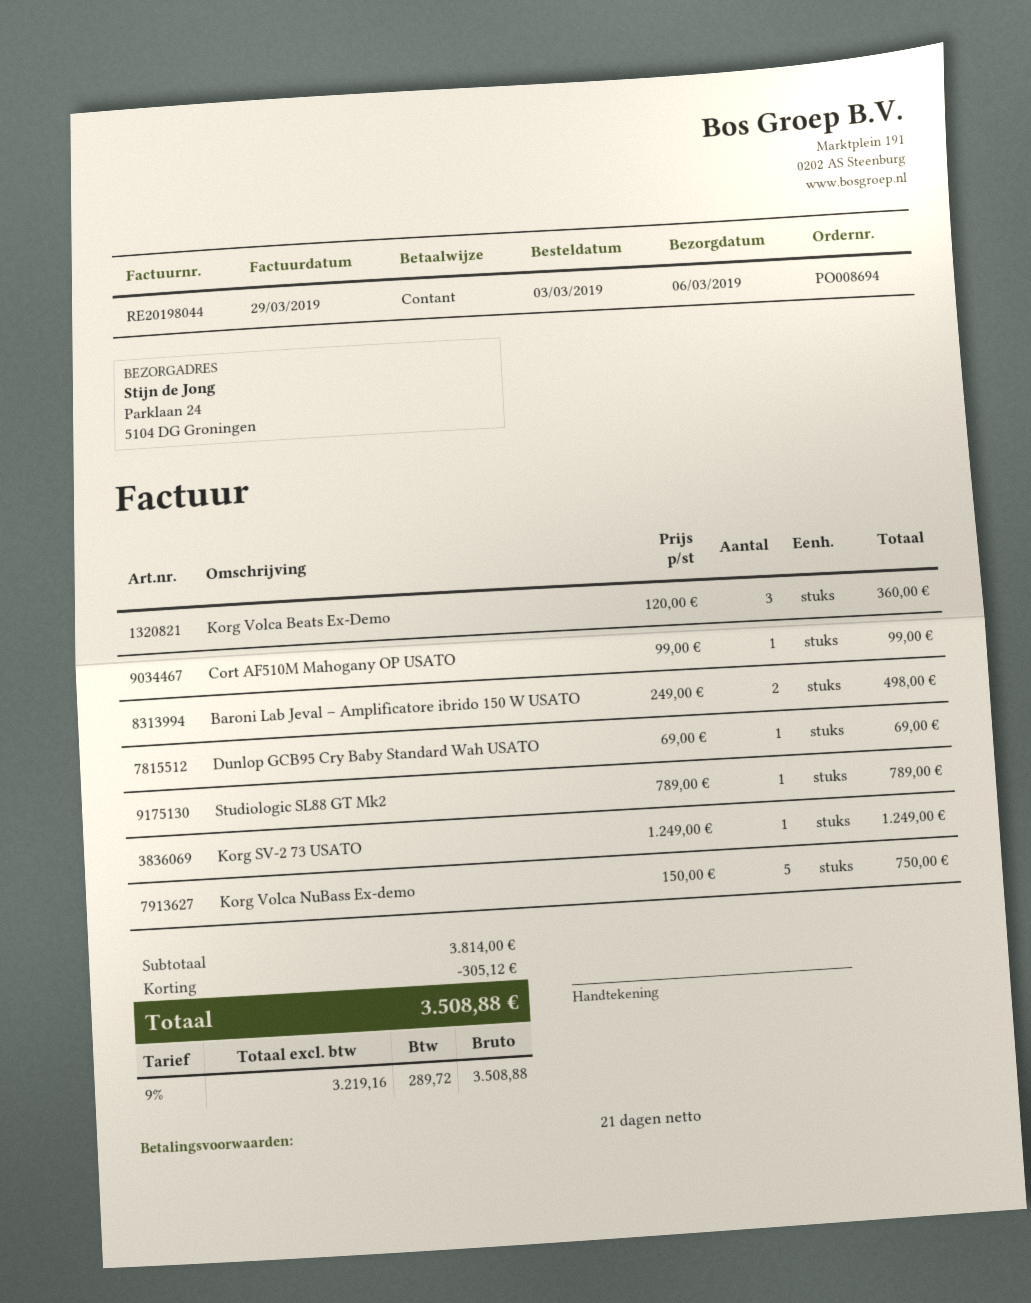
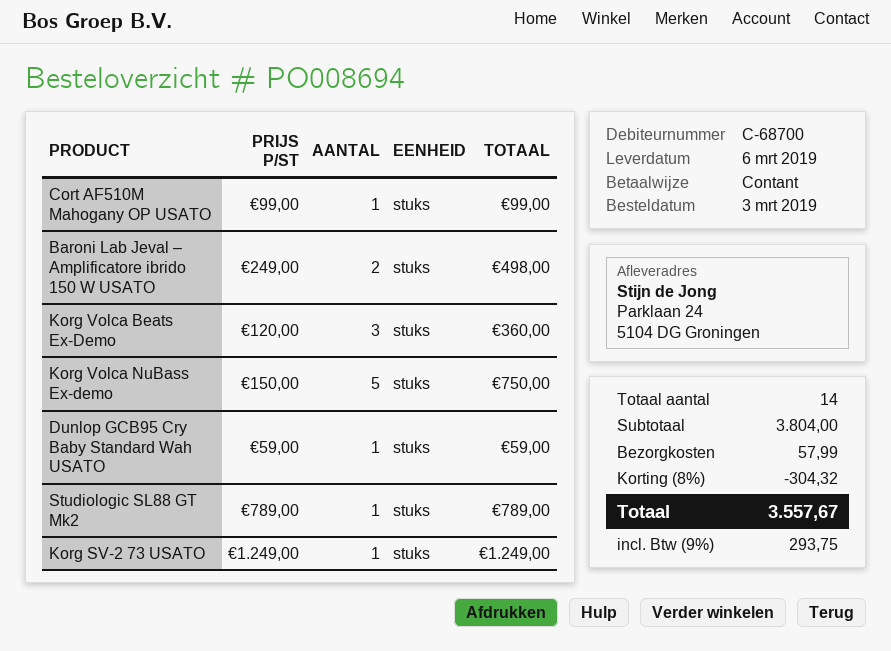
Dunlop GCB95 Cry Baby Standard Wah USATO: 1 x 69.00 = 69.00 -> 1 x 59.00 = 59.00
subtotal: 3814.00 -> 3804.00
discount: 305.12 -> 304.32
shipping: none -> 57.99
tax: 9% = 289.72 -> 9% = 293.75
total: 3508.88 -> 3557.67

